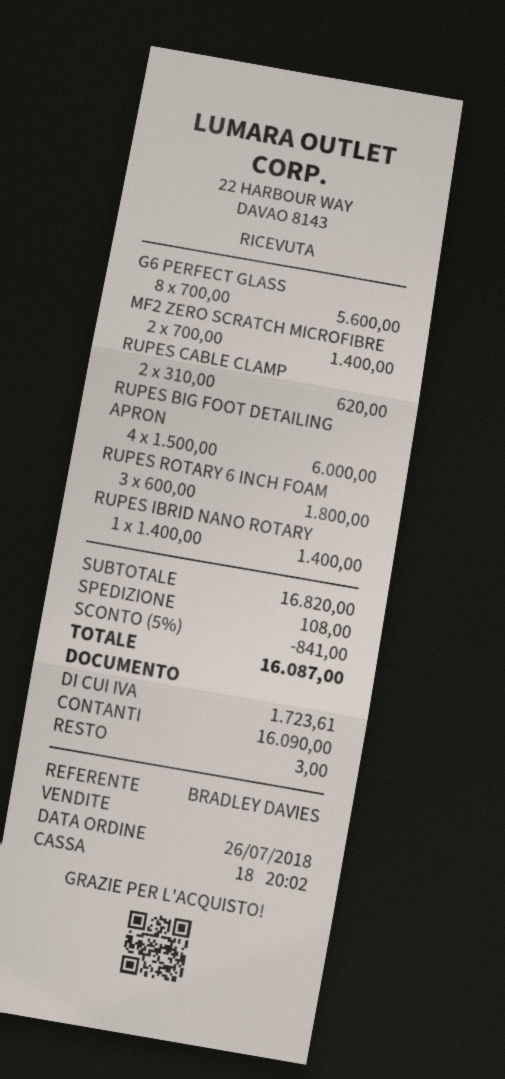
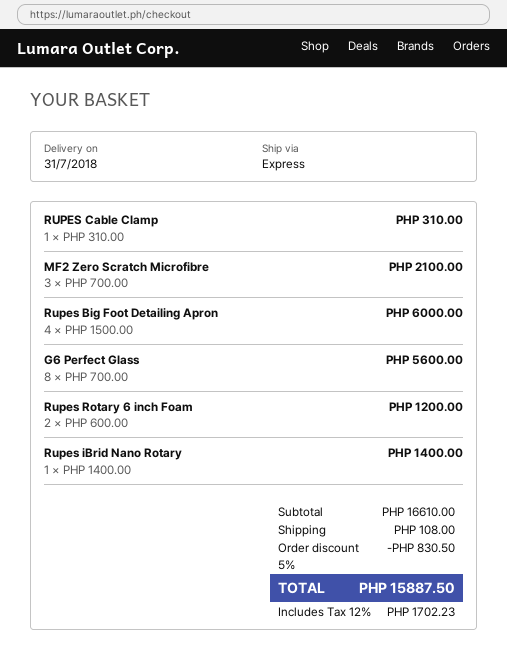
MF2 ZERO SCRATCH MICROFIBRE: 2 x 700.00 = 1400.00 -> 3 x 700.00 = 2100.00
RUPES CABLE CLAMP: 2 x 310.00 = 620.00 -> 1 x 310.00 = 310.00
RUPES ROTARY 6 INCH FOAM: 3 x 600.00 = 1800.00 -> 2 x 600.00 = 1200.00
subtotal: 16820.00 -> 16610.00
discount: 5% = 841.00 -> 5% = 830.50
tax: 1723.61 -> 1702.23
total: 16087.00 -> 15887.50

